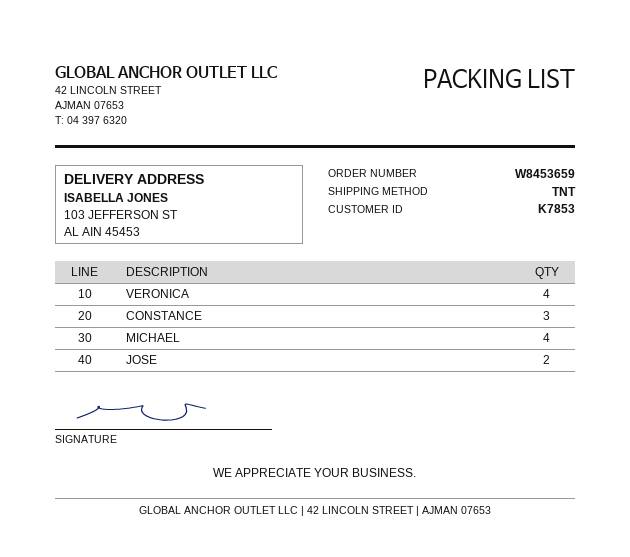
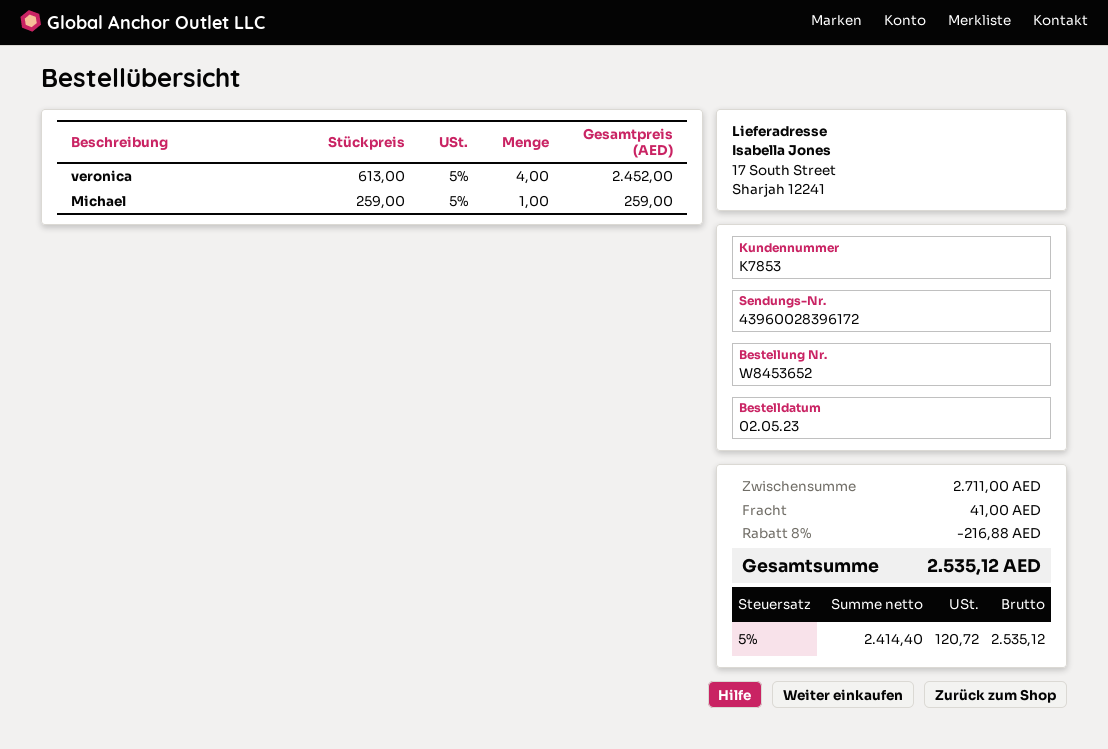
order number: W8453659 -> W8453652
ship to: 103 JEFFERSON ST, AL AIN 45453 -> 17 South Street, Sharjah 12241
CONSTANCE: 3 -> none
MICHAEL: 4 -> 1
JOSE: 2 -> none

